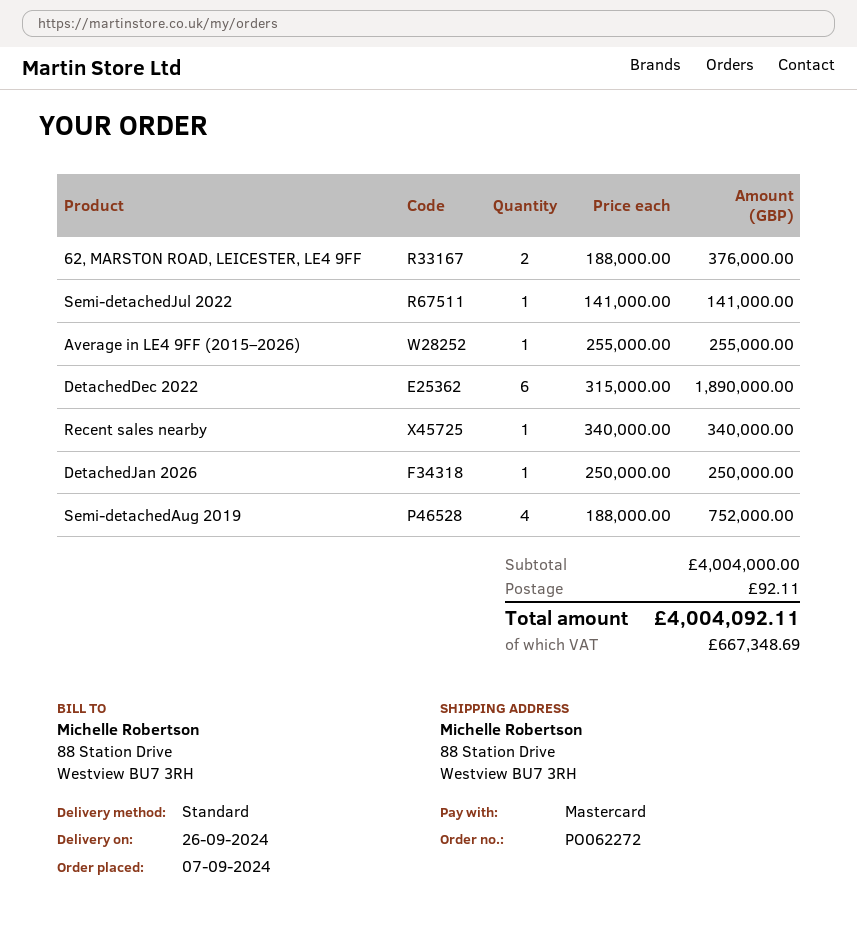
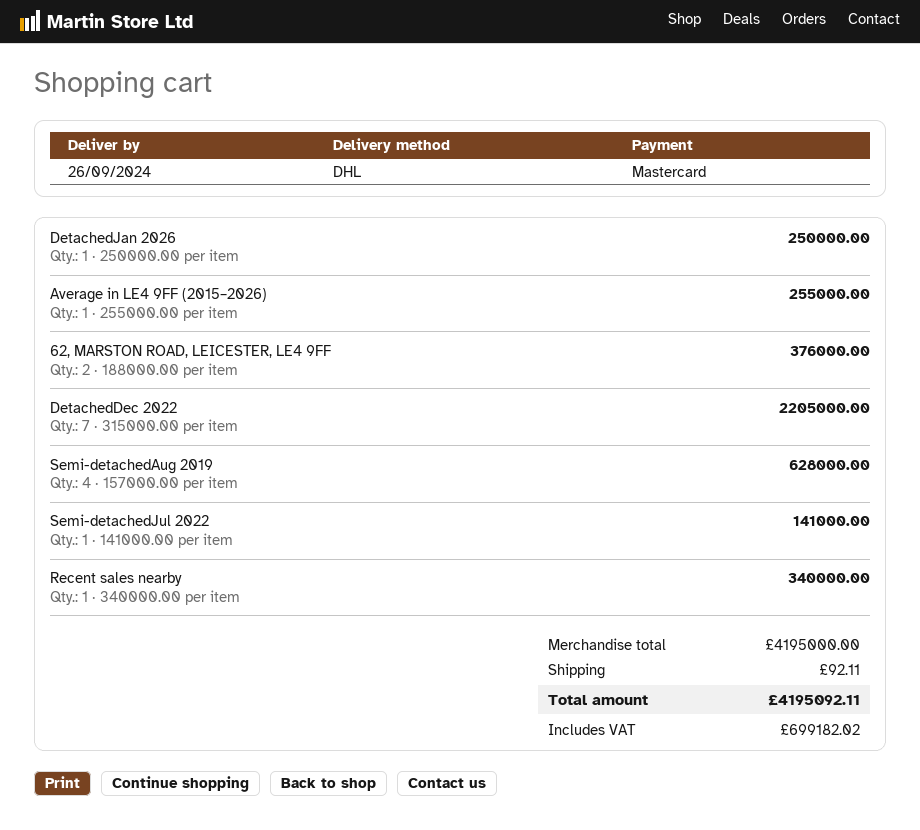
shipping method: standard -> DHL
DetachedDec 2022: 6 x 315000.00 = 1890000.00 -> 7 x 315000.00 = 2205000.00
Semi-detachedAug 2019: 4 x 188000.00 = 752000.00 -> 4 x 157000.00 = 628000.00
subtotal: 4004000.00 -> 4195000.00
tax: 667348.69 -> 699182.02
total: 4004092.11 -> 4195092.11

